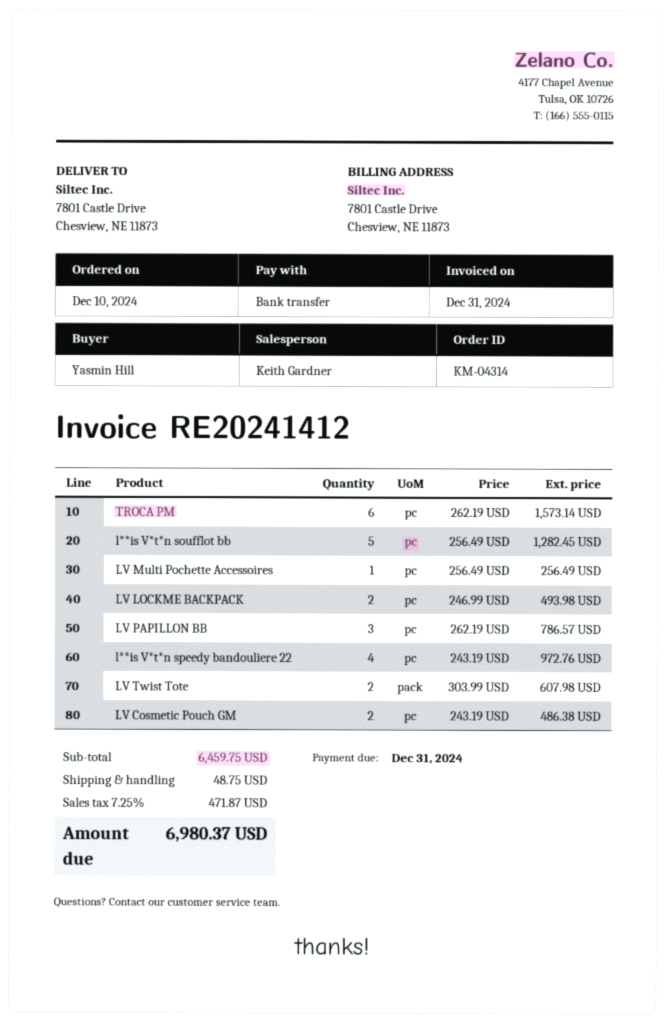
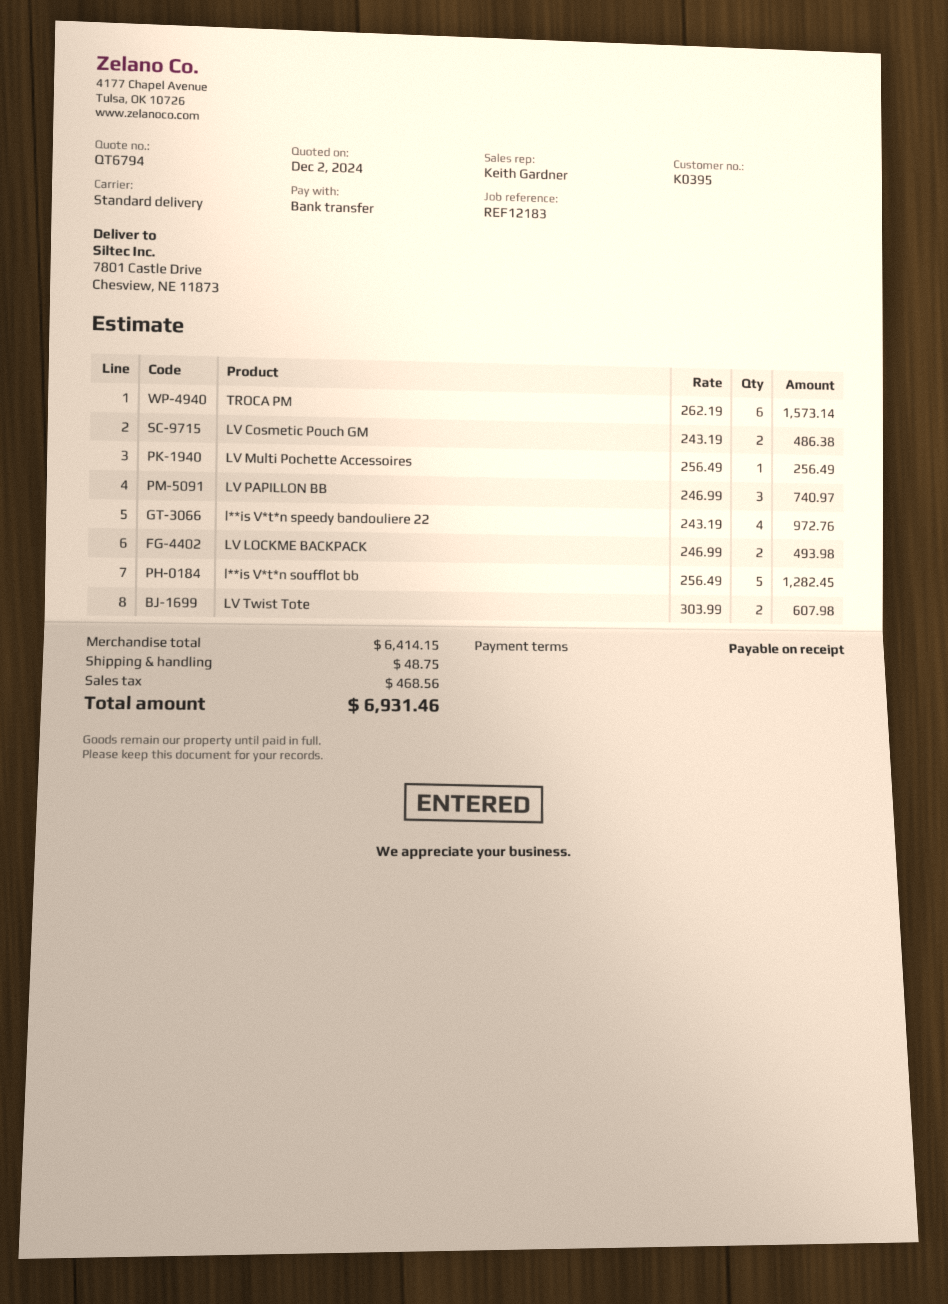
LV PAPILLON BB: 3 x 262.19 = 786.57 -> 3 x 246.99 = 740.97
subtotal: 6459.75 -> 6414.15
tax: 471.87 -> 468.56
total: 6980.37 -> 6931.46

